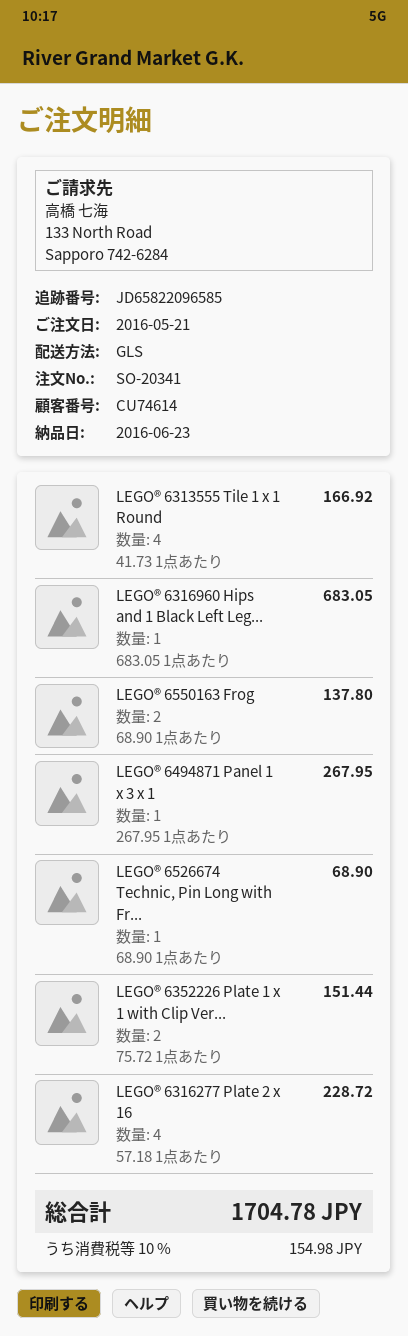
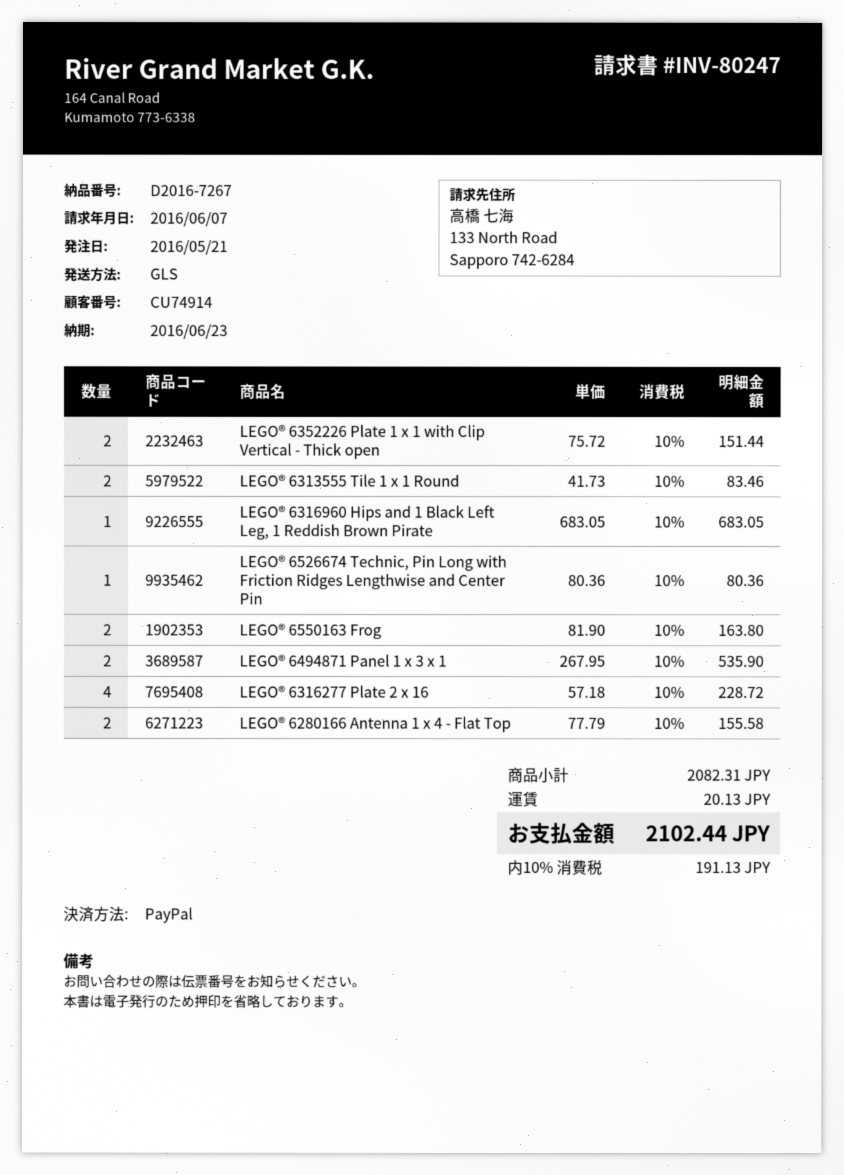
customer number: CU74614 -> CU74914
LEGO® 6313555 Tile 1 x 1 Round: 4 x 41.73 = 166.92 -> 2 x 41.73 = 83.46
LEGO® 6550163 Frog: 2 x 68.90 = 137.80 -> 2 x 81.90 = 163.80
LEGO® 6494871 Panel 1 x 3 x 1: 1 x 267.95 = 267.95 -> 2 x 267.95 = 535.90
LEGO® 6526674 Technic, Pin Long with Fr...: 1 x 68.90 = 68.90 -> 1 x 80.36 = 80.36
LEGO® 6280166 Antenna 1 x 4 - Flat Top: none -> 2 x 77.79 = 155.58
shipping: none -> 20.13
tax: 10% = 154.98 -> 10% = 191.13
total: 1704.78 -> 2102.44

